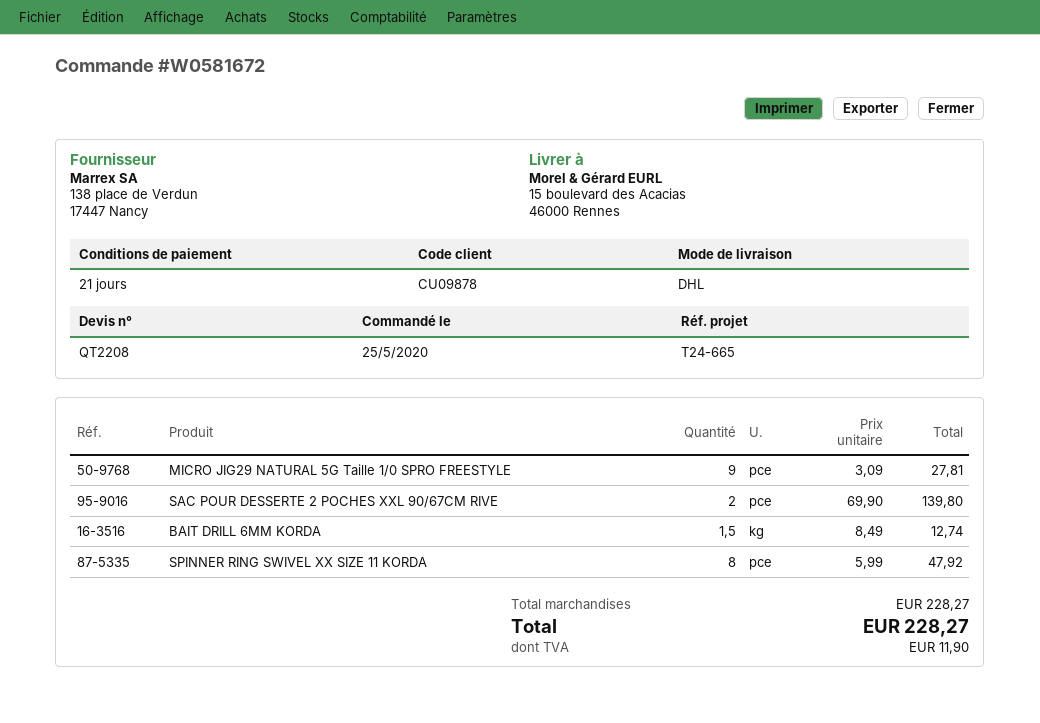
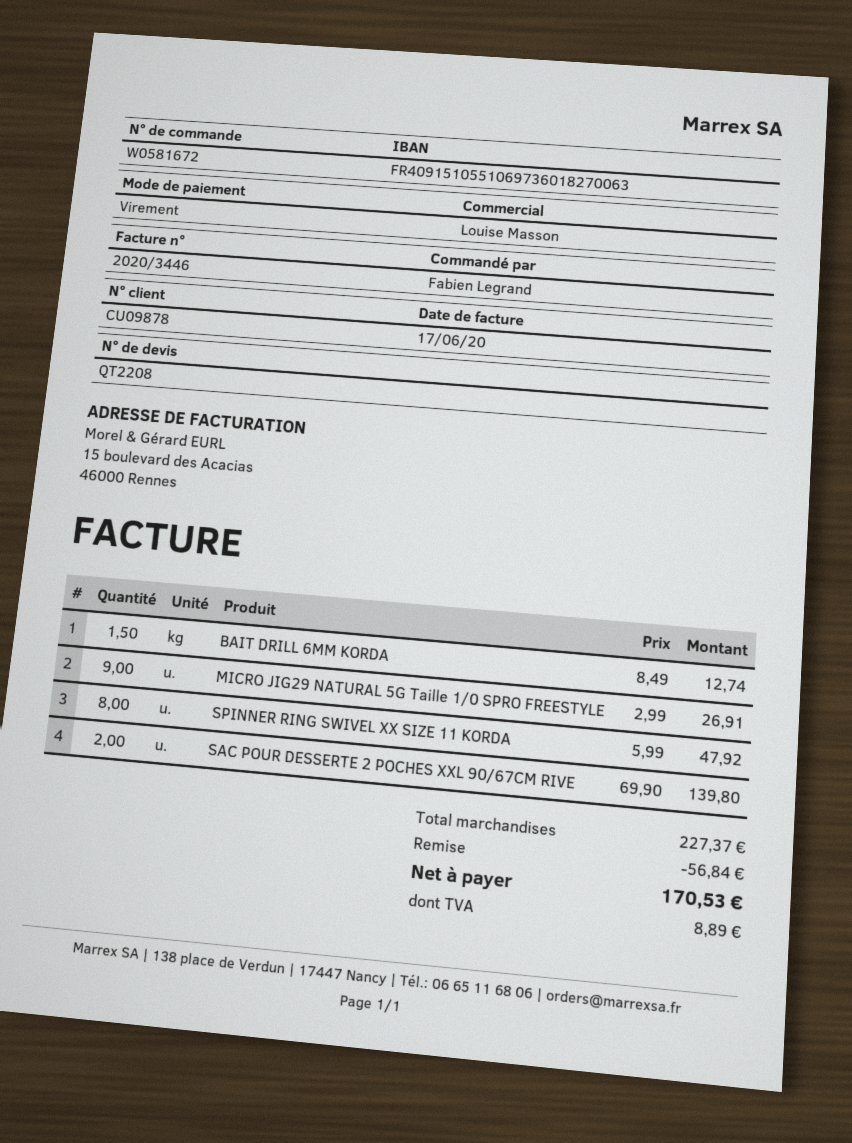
MICRO JIG29 NATURAL 5G Taille 1/0 SPRO FREESTYLE: 9 x 3.09 = 27.81 -> 9 x 2.99 = 26.91
subtotal: 228.27 -> 227.37
discount: none -> 56.84
tax: 11.90 -> 8.89
total: 228.27 -> 170.53

